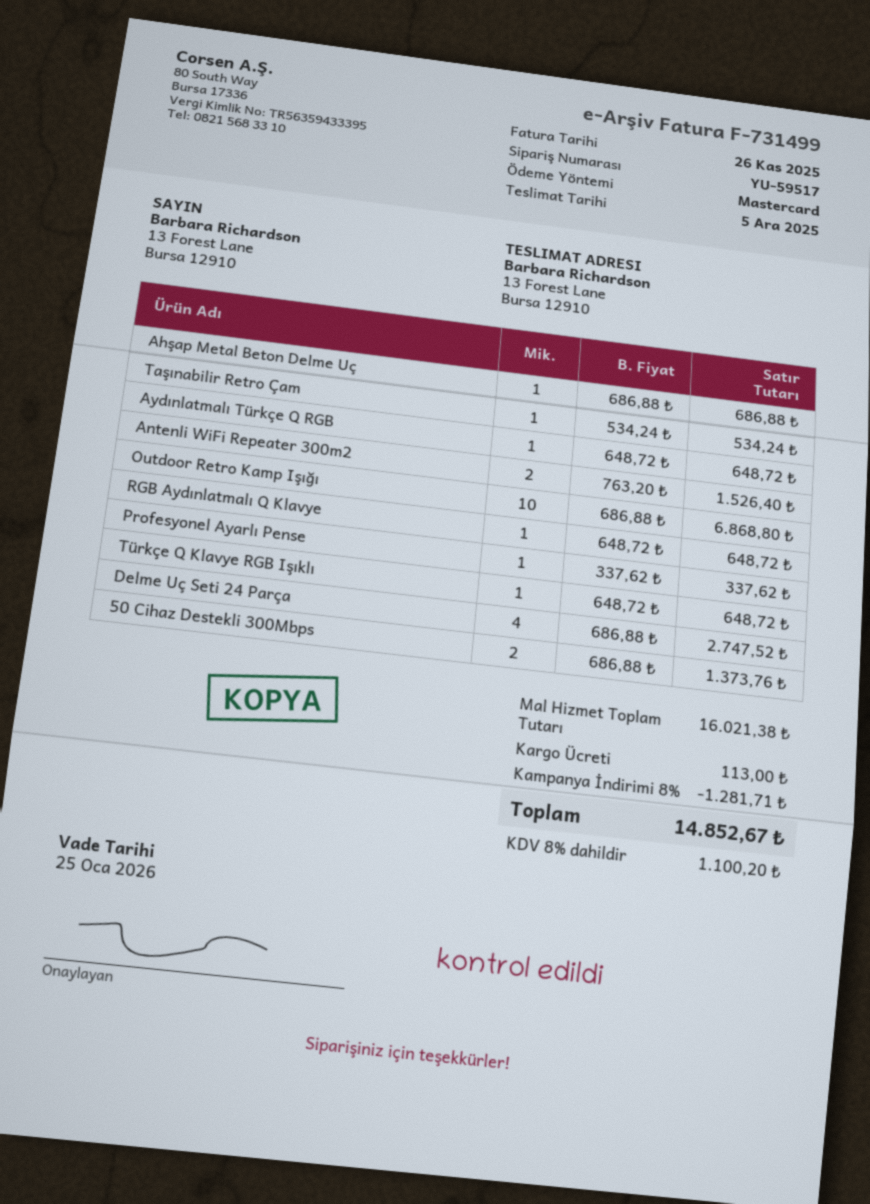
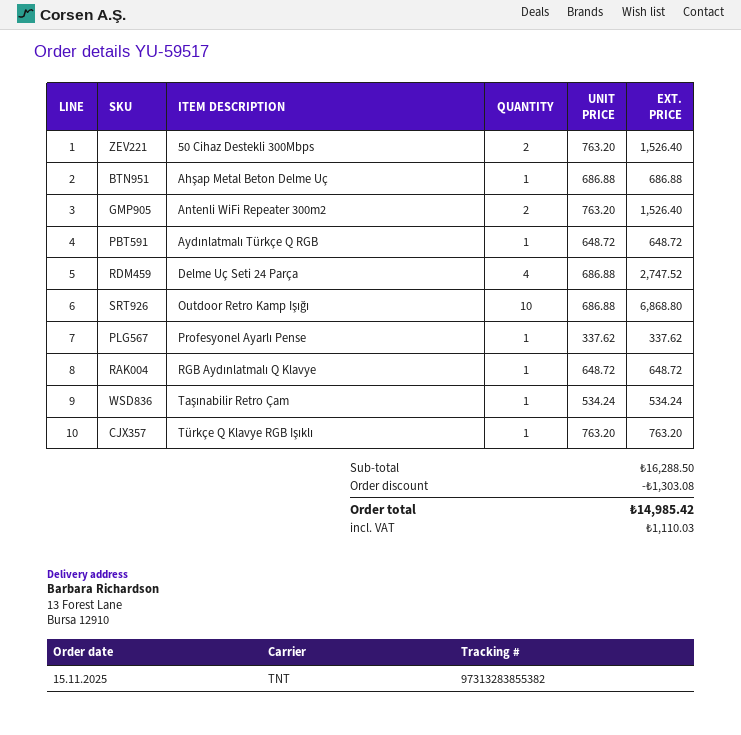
Türkçe Q Klavye RGB Işıklı: 1 x 648.72 = 648.72 -> 1 x 763.20 = 763.20
50 Cihaz Destekli 300Mbps: 2 x 686.88 = 1373.76 -> 2 x 763.20 = 1526.40
subtotal: 16021.38 -> 16288.50
discount: 1281.71 -> 1303.08
shipping: 113.00 -> none
tax: 1100.20 -> 1110.03
total: 14852.67 -> 14985.42

